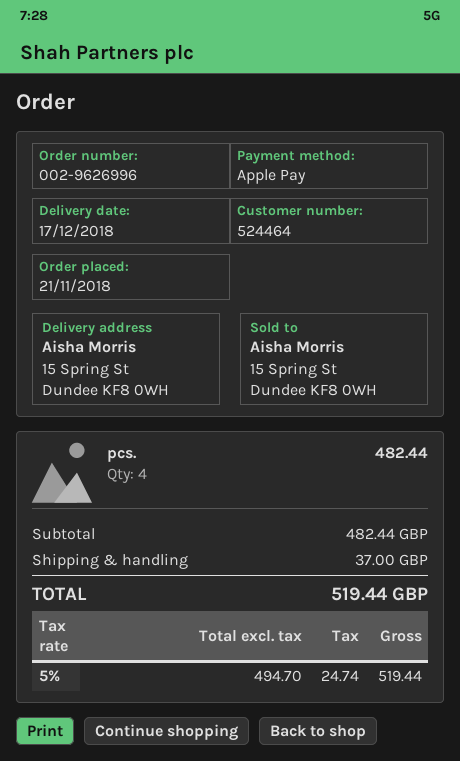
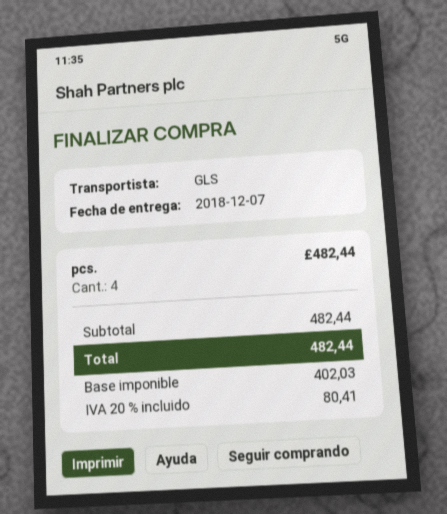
delivery date: 2018-12-17 -> 2018-12-07
shipping: 37.00 -> none
net: 494.70 -> 402.03
tax: 5% = 24.74 -> 20% = 80.41
total: 519.44 -> 482.44

